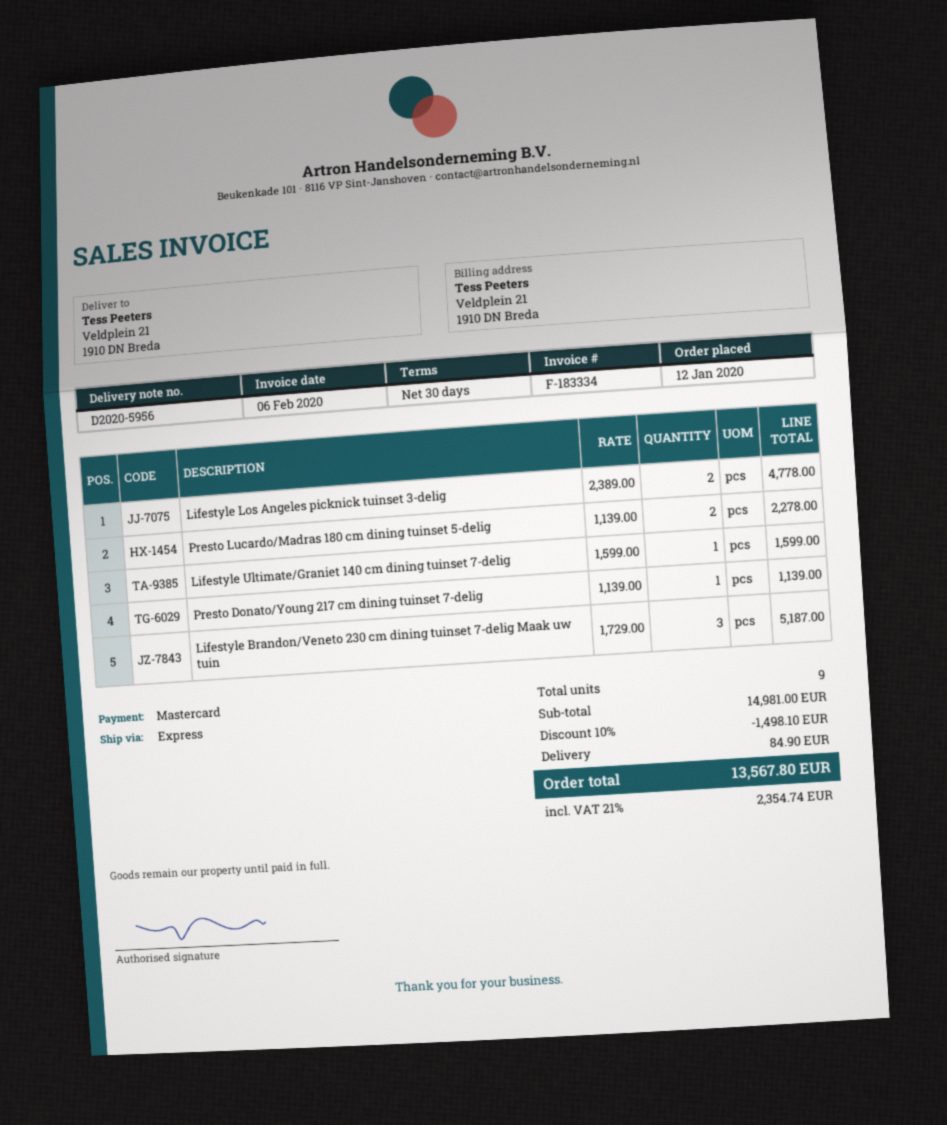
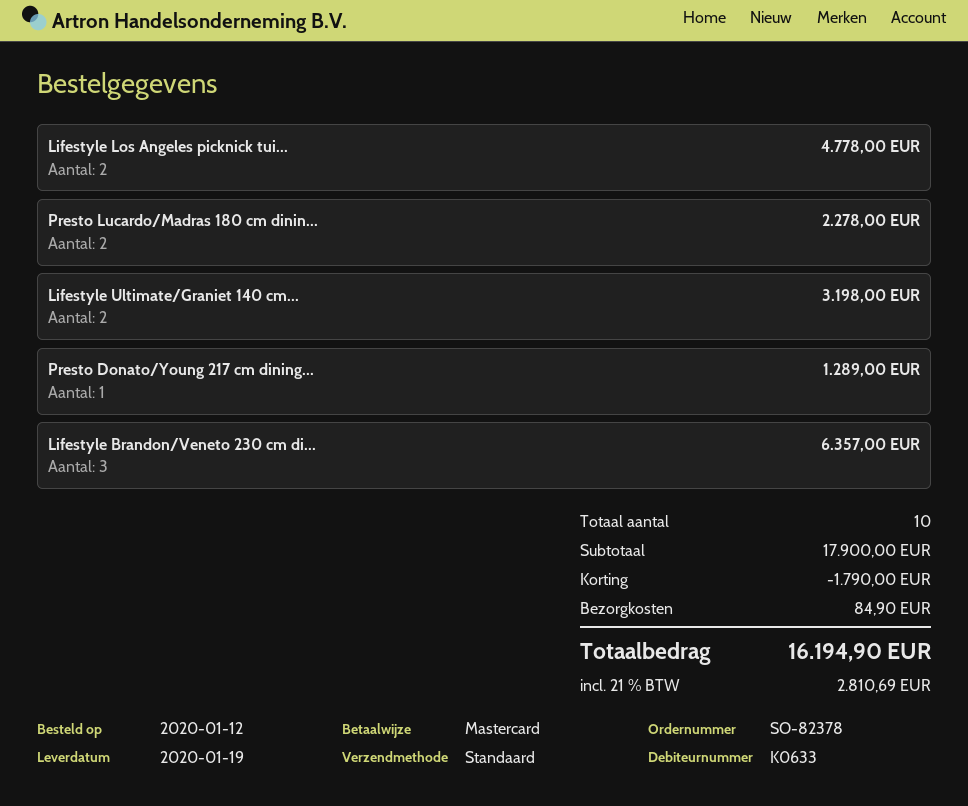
shipping method: express -> standard
Lifestyle Ultimate/Graniet 140 cm dining tuinset 7-delig: 1 for 1599.00 -> 2 for 3198.00
Presto Donato/Young 217 cm dining tuinset 7-delig: 1 for 1139.00 -> 1 for 1289.00
Lifestyle Brandon/Veneto 230 cm dining tuinset 7-delig Maak uw tuin: 3 for 5187.00 -> 3 for 6357.00
total quantity: 9 -> 10
subtotal: 14981.00 -> 17900.00
discount: 1498.10 -> 1790.00
tax: 21% = 2354.74 -> 21% = 2810.69
total: 13567.80 -> 16194.90

